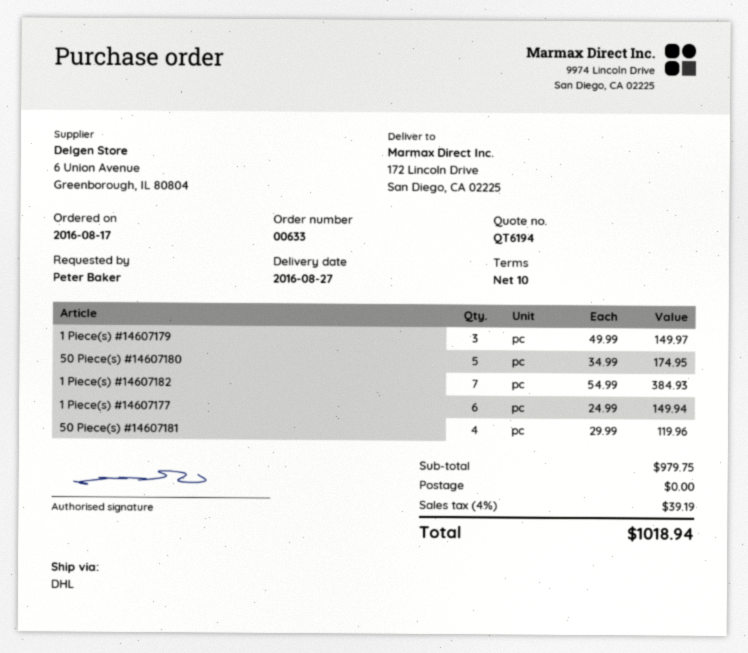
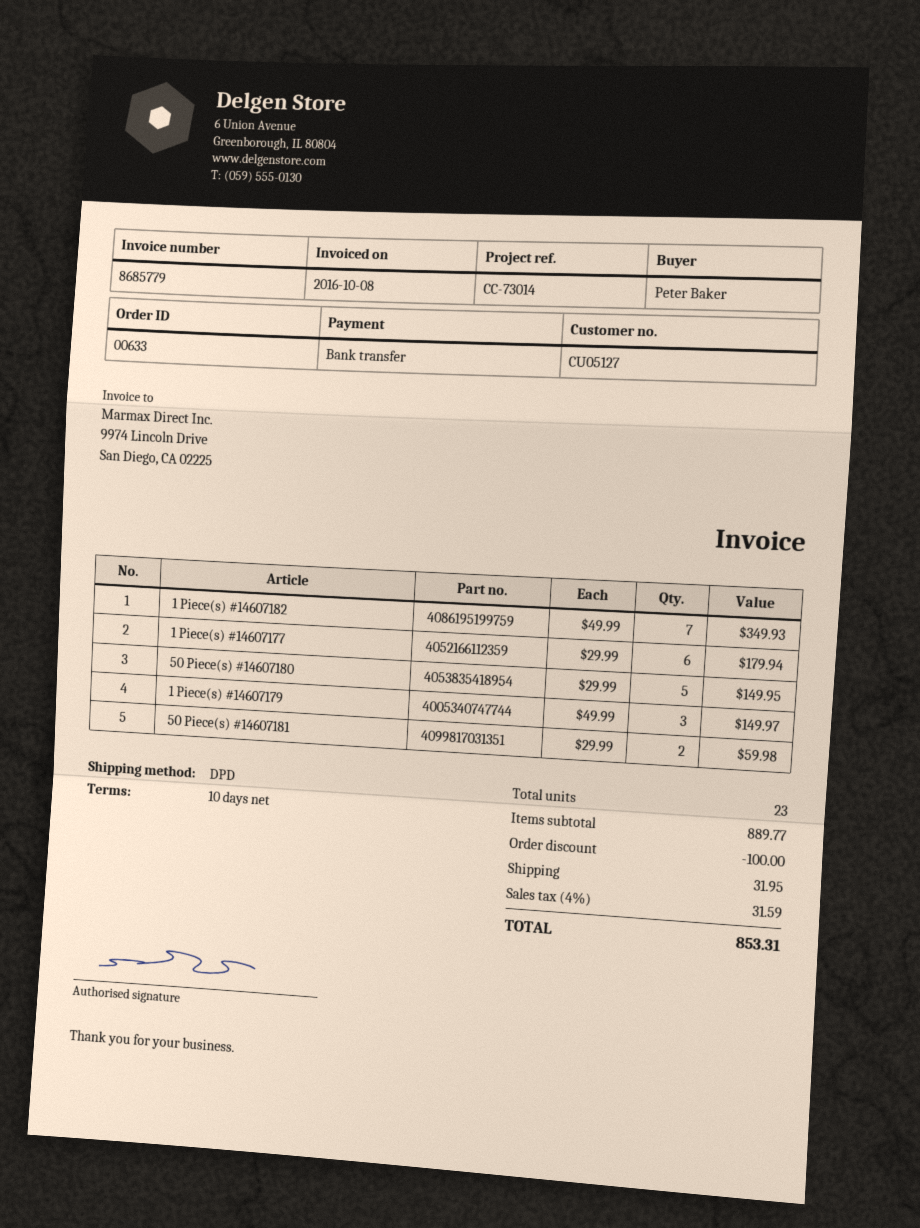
shipping method: DHL -> DPD
50 Piece(s) #14607180: 5 x 34.99 = 174.95 -> 5 x 29.99 = 149.95
1 Piece(s) #14607182: 7 x 54.99 = 384.93 -> 7 x 49.99 = 349.93
1 Piece(s) #14607177: 6 x 24.99 = 149.94 -> 6 x 29.99 = 179.94
50 Piece(s) #14607181: 4 x 29.99 = 119.96 -> 2 x 29.99 = 59.98
subtotal: 979.75 -> 889.77
discount: none -> 100.00
shipping: 0.00 -> 31.95
tax: 4% = 39.19 -> 4% = 31.59
total: 1018.94 -> 853.31

